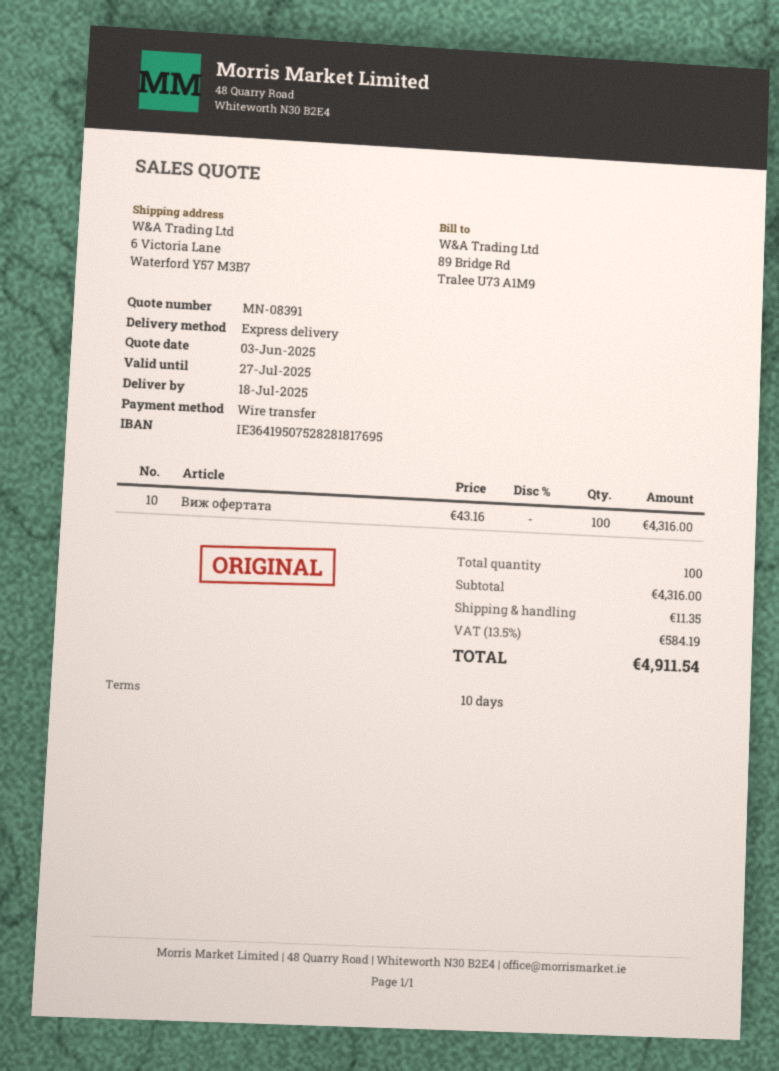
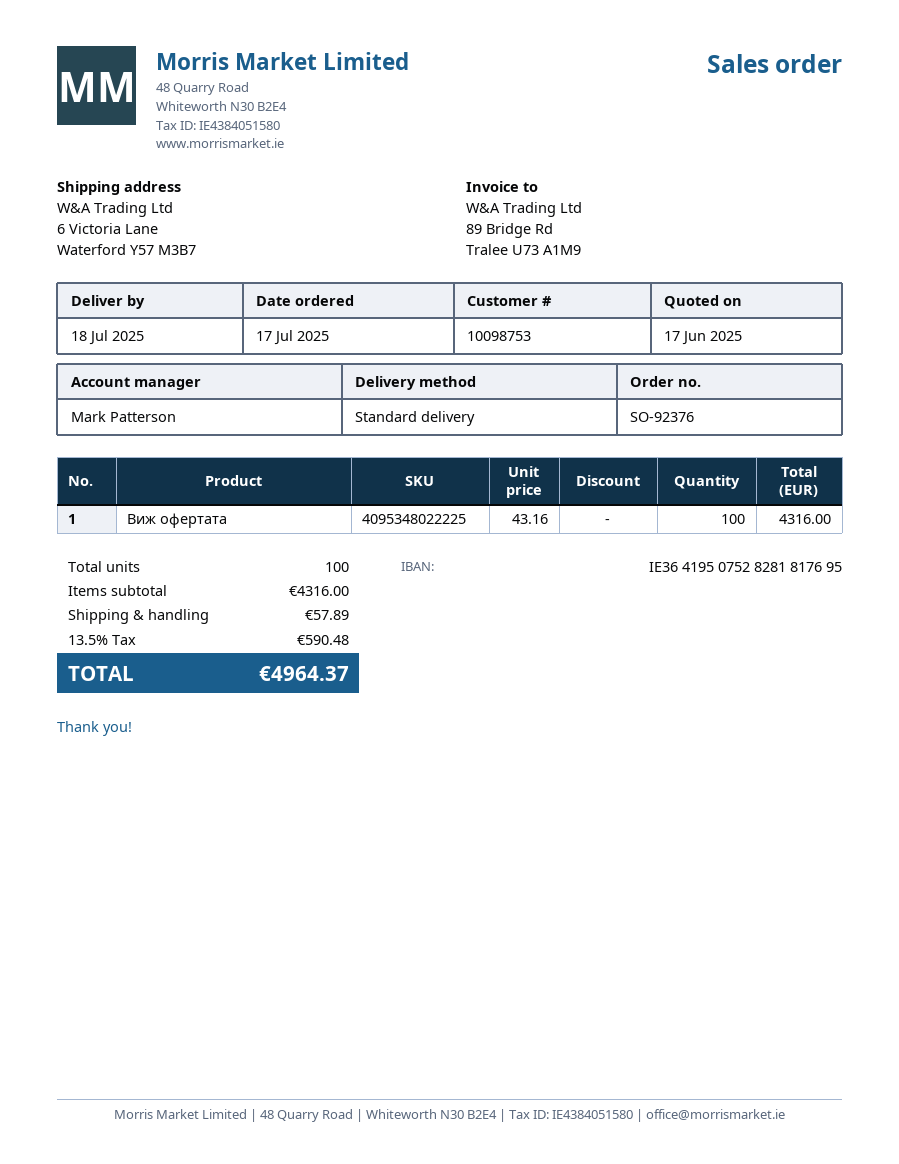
quote date: 2025-06-03 -> 2025-06-17
shipping method: express -> standard
shipping: 11.35 -> 57.89
tax: 13.5% = 584.19 -> 13.5% = 590.48
total: 4911.54 -> 4964.37

